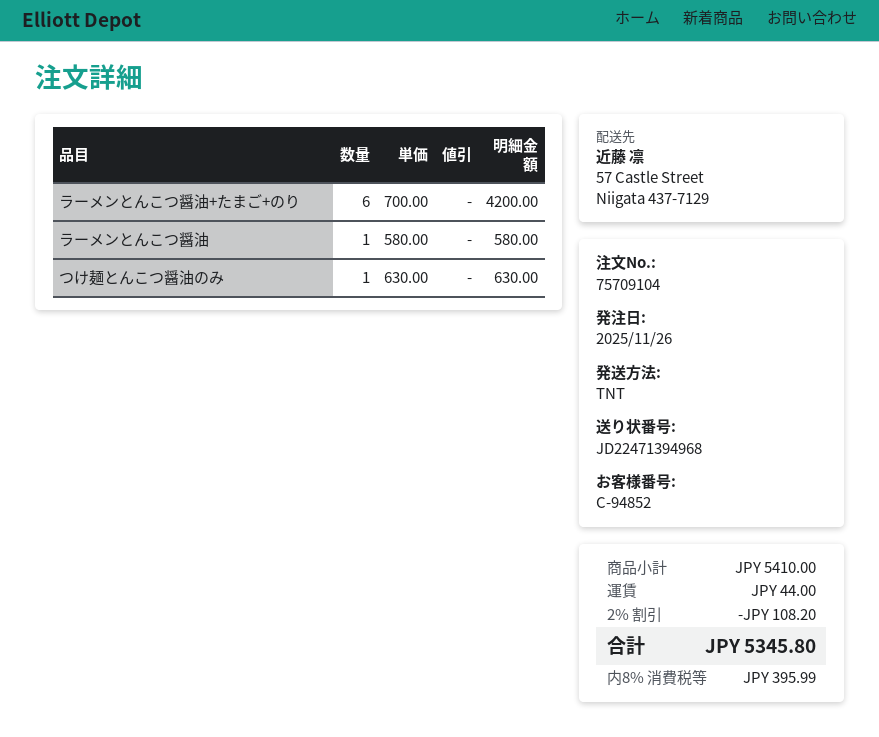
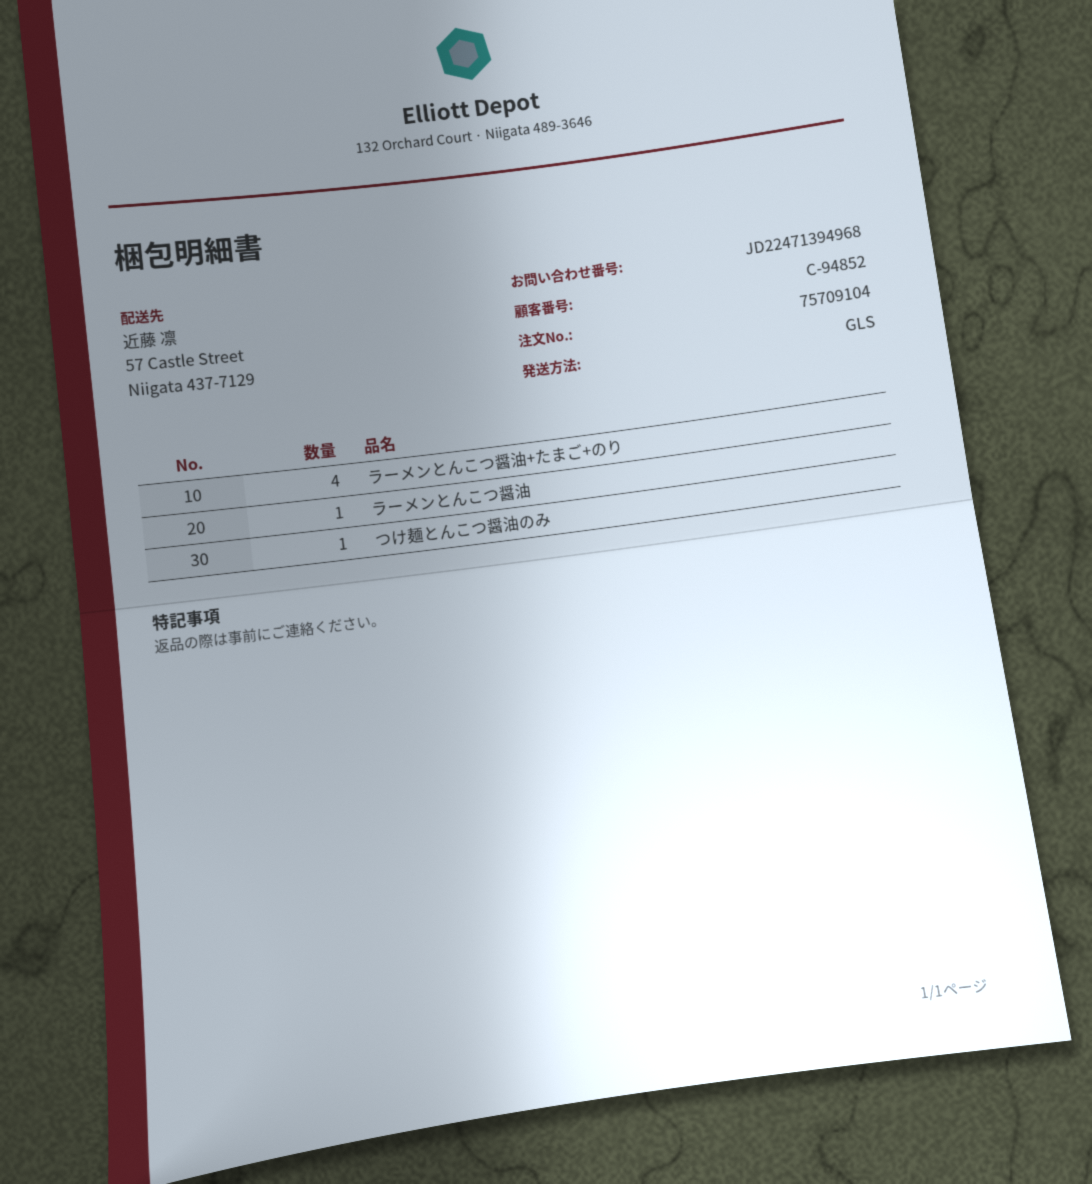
shipping method: TNT -> GLS
ラーメンとんこつ醤油+たまご+のり: 6 -> 4

